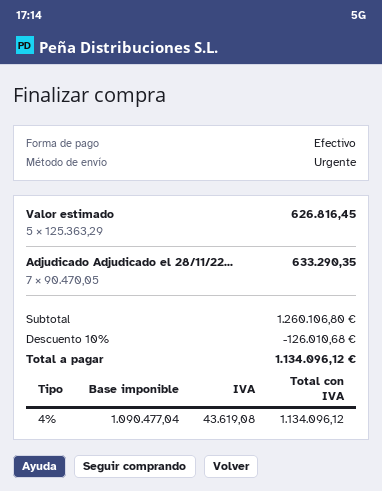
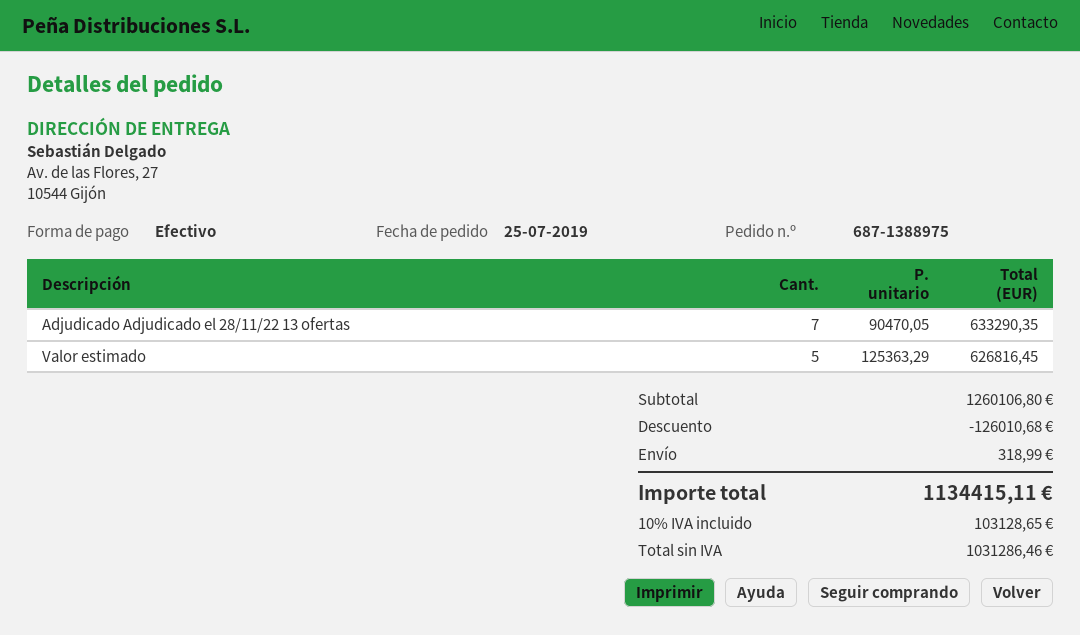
shipping: none -> 318.99
net: 1090477.04 -> 1031286.46
tax: 4% = 43619.08 -> 10% = 103128.65
total: 1134096.12 -> 1134415.11

